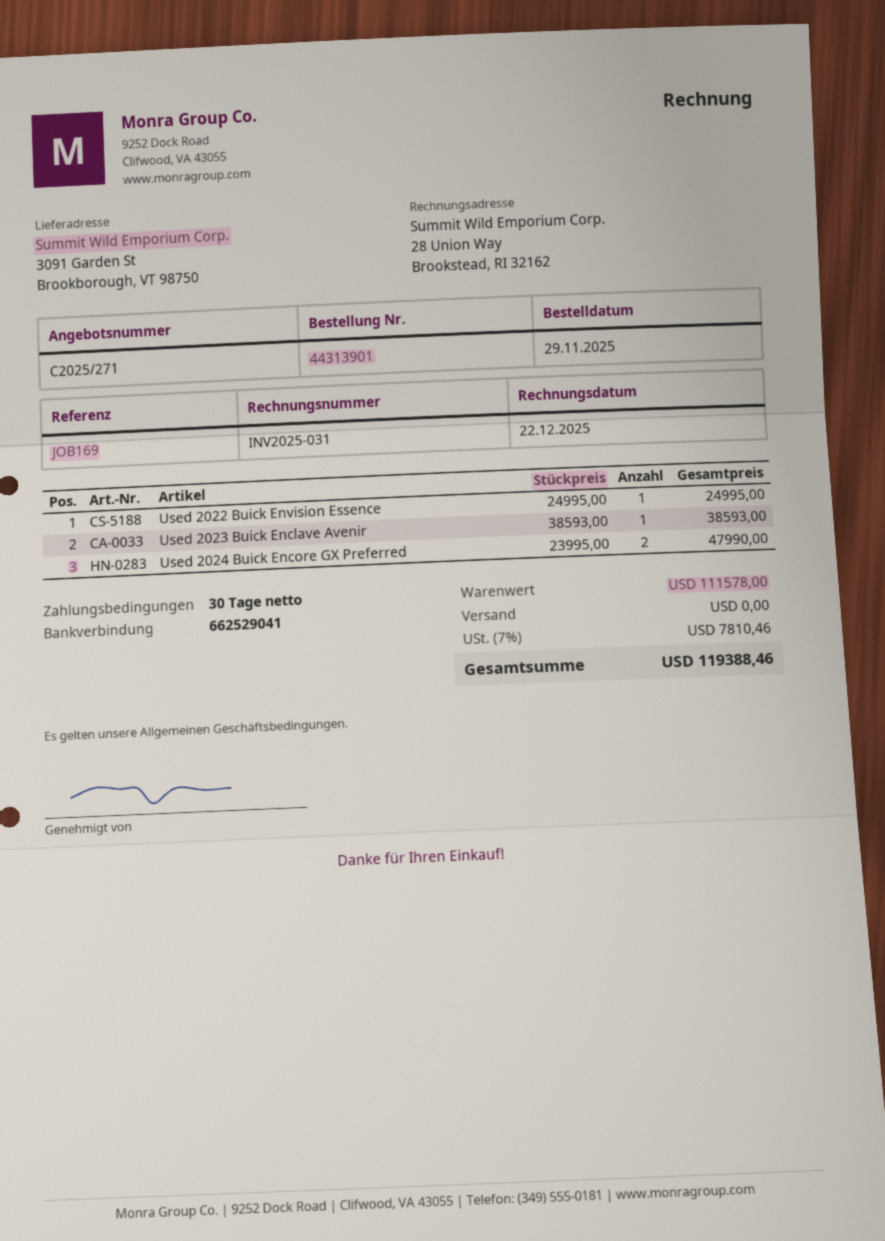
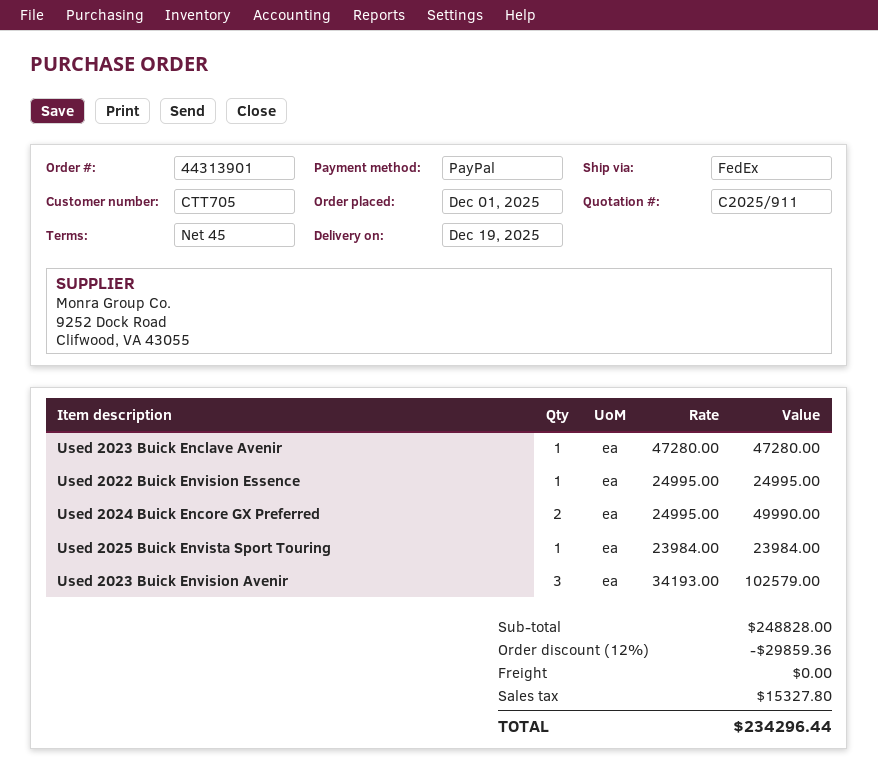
quote number: C2025/271 -> C2025/911
order date: 2025-11-29 -> 2025-12-01
payment terms: 30 days -> 45 days
Used 2023 Buick Enclave Avenir: 1 x 38593.00 = 38593.00 -> 1 x 47280.00 = 47280.00
Used 2024 Buick Encore GX Preferred: 2 x 23995.00 = 47990.00 -> 2 x 24995.00 = 49990.00
Used 2025 Buick Envista Sport Touring: none -> 1 x 23984.00 = 23984.00
Used 2023 Buick Envision Avenir: none -> 3 x 34193.00 = 102579.00
subtotal: 111578.00 -> 248828.00
discount: none -> 12% = 29859.36
tax: 7810.46 -> 15327.80
total: 119388.46 -> 234296.44

